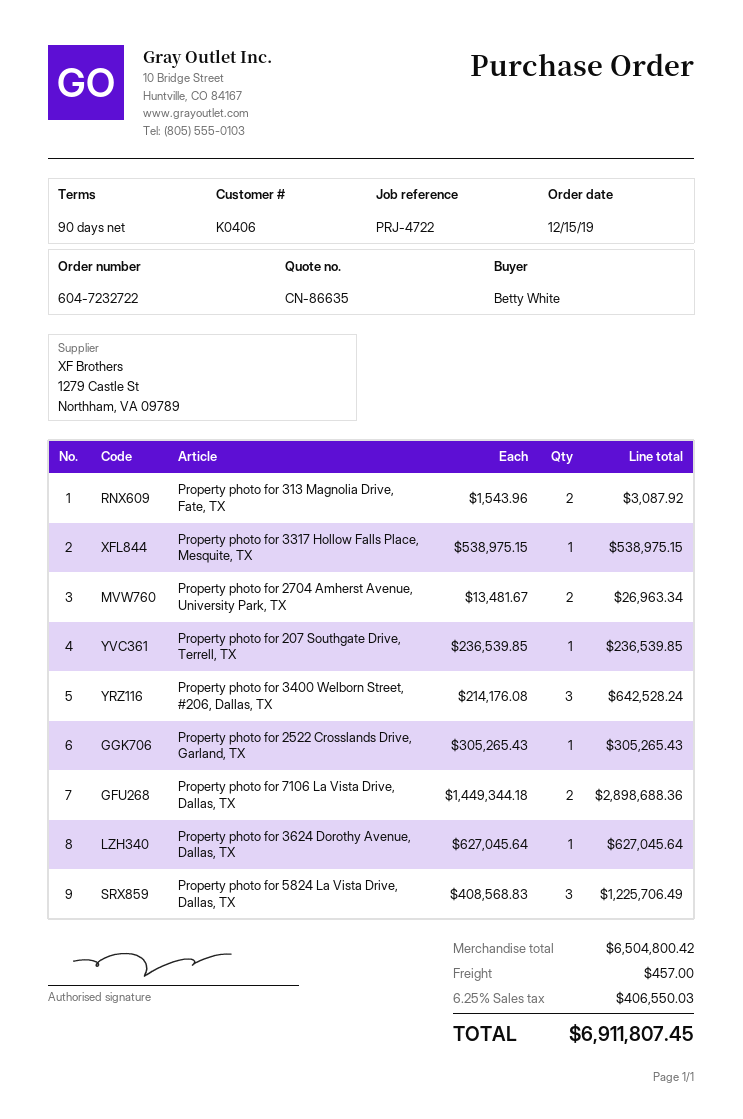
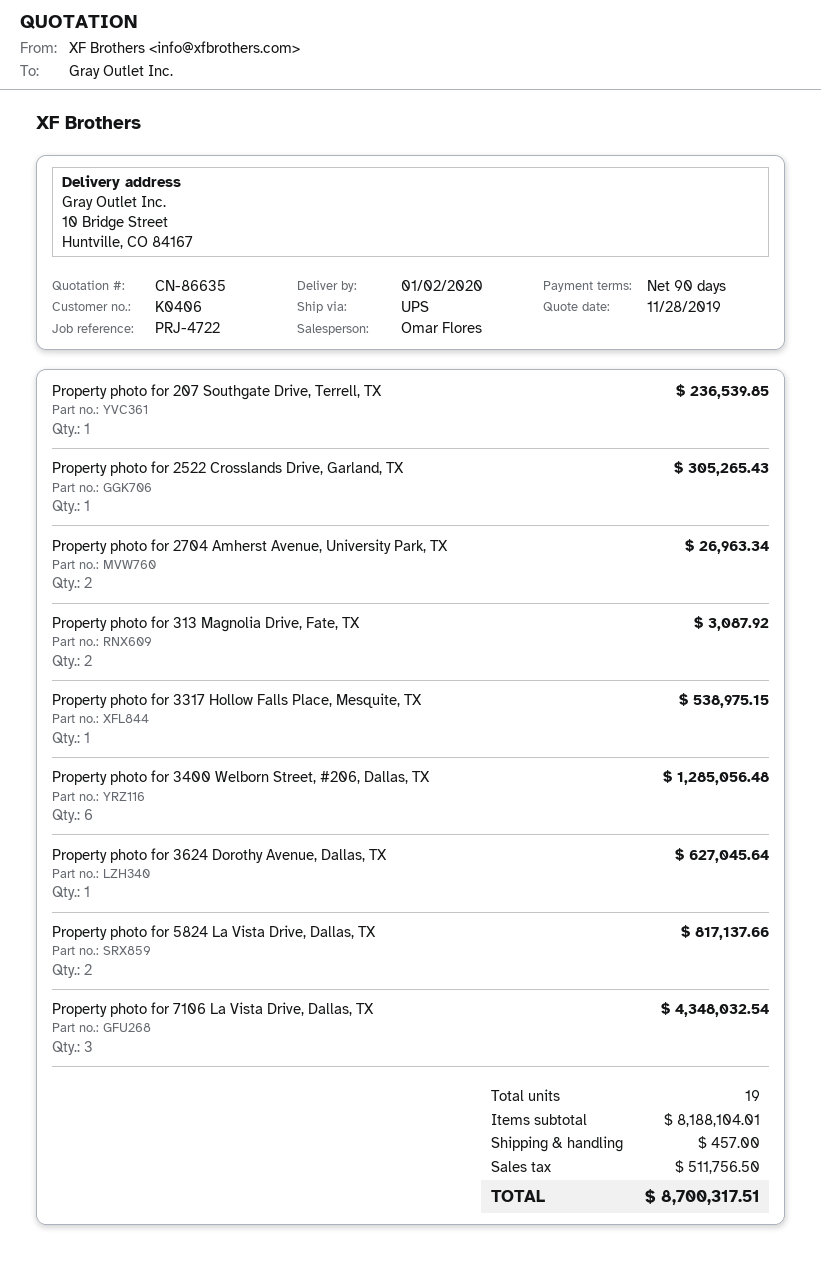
Property photo for 3400 Welborn Street, #206, Dallas, TX: 3 for 642528.24 -> 6 for 1285056.48
Property photo for 7106 La Vista Drive, Dallas, TX: 2 for 2898688.36 -> 3 for 4348032.54
Property photo for 5824 La Vista Drive, Dallas, TX: 3 for 1225706.49 -> 2 for 817137.66
subtotal: 6504800.42 -> 8188104.01
tax: 406550.03 -> 511756.50
total: 6911807.45 -> 8700317.51

